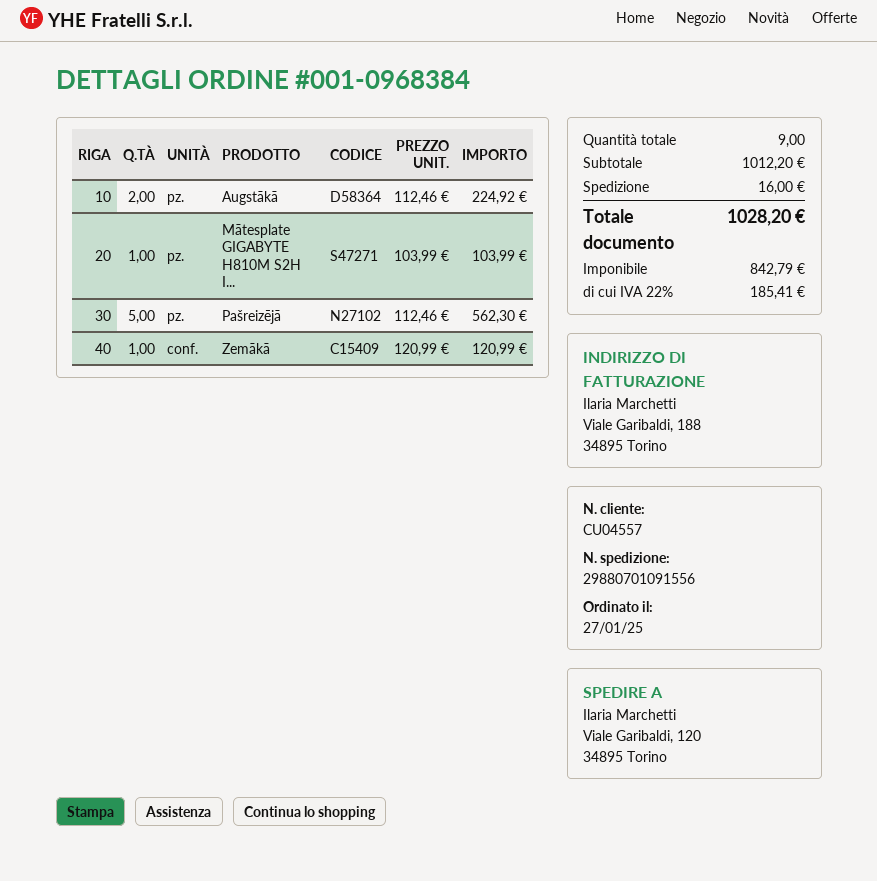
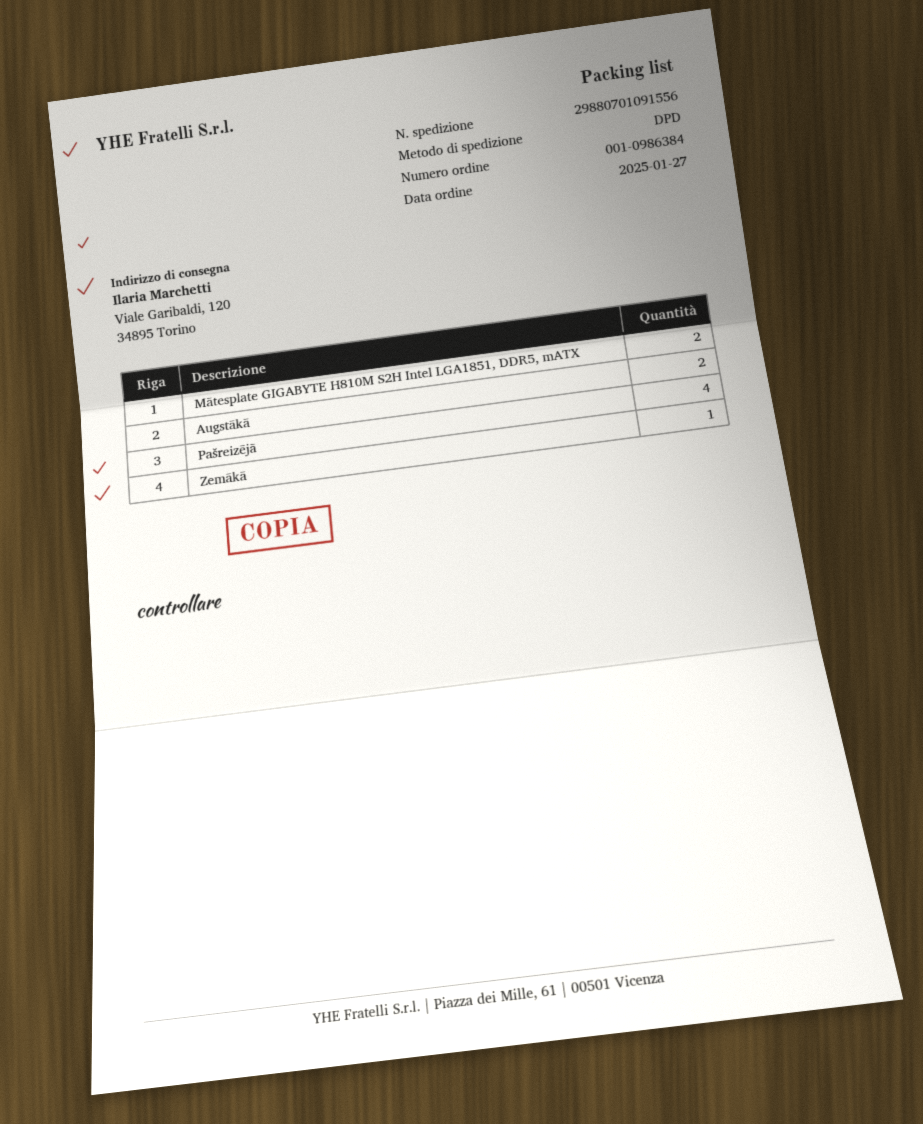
order number: 001-0968384 -> 001-0986384
Mātesplate GIGABYTE H810M S2H I...: 1 -> 2
Pašreizējā: 5 -> 4

